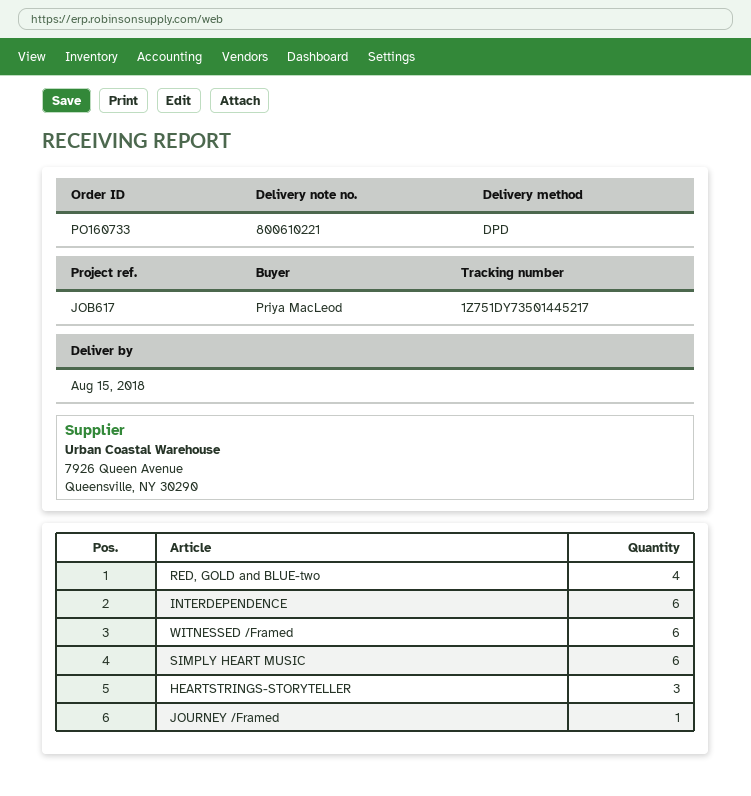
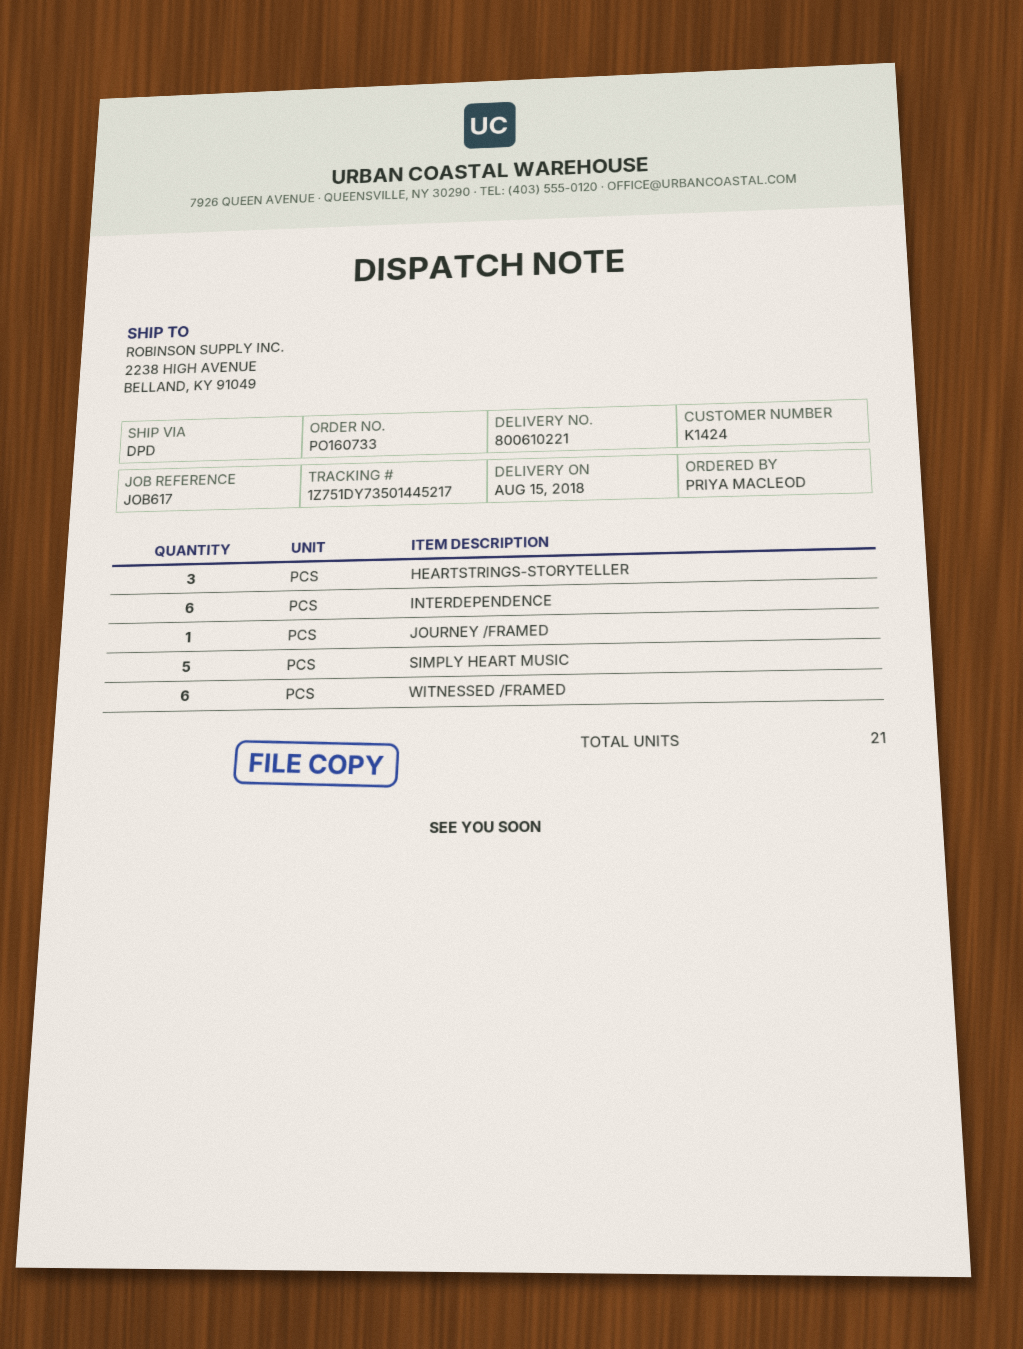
RED, GOLD and BLUE-two: 4 -> none
SIMPLY HEART MUSIC: 6 -> 5

